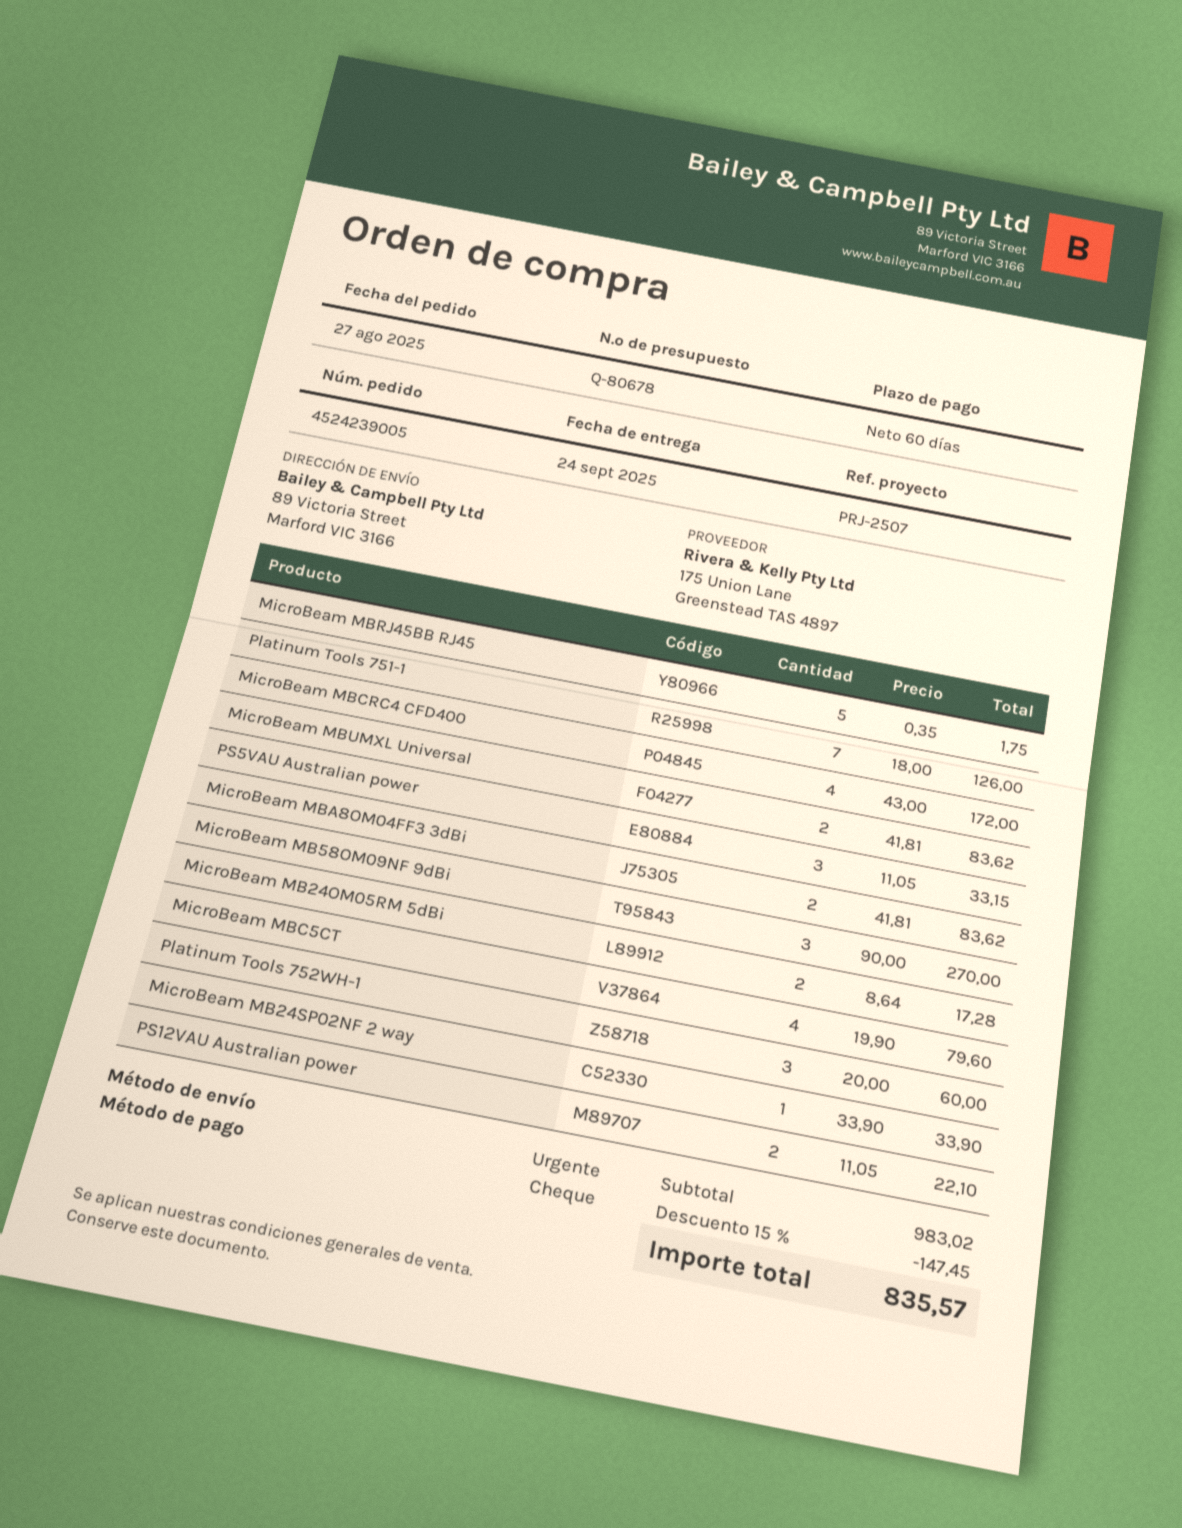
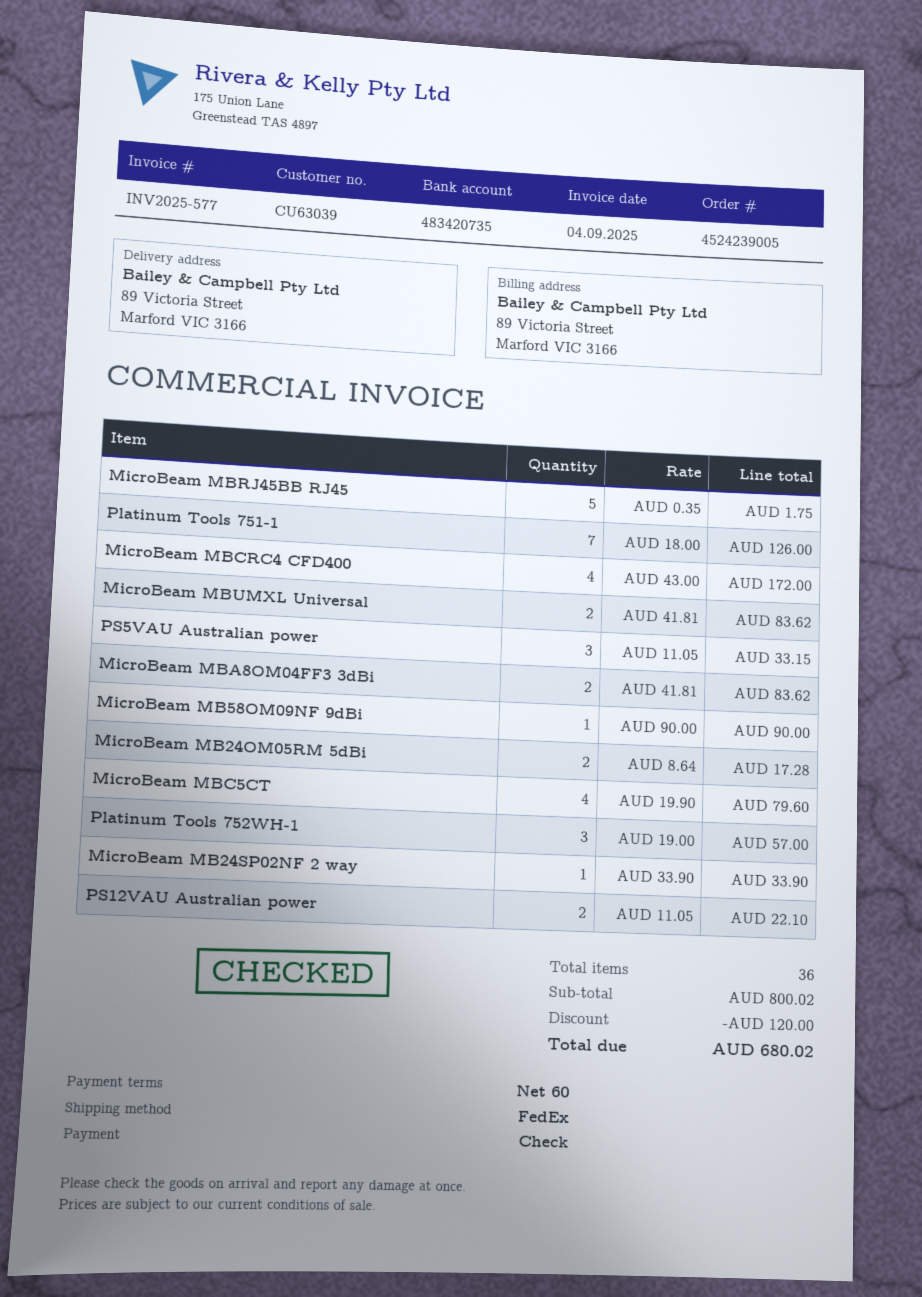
shipping method: express -> FedEx
MicroBeam MB58OM09NF 9dBi: 3 x 90.00 = 270.00 -> 1 x 90.00 = 90.00
Platinum Tools 752WH-1: 3 x 20.00 = 60.00 -> 3 x 19.00 = 57.00
subtotal: 983.02 -> 800.02
discount: 147.45 -> 120.00
total: 835.57 -> 680.02

